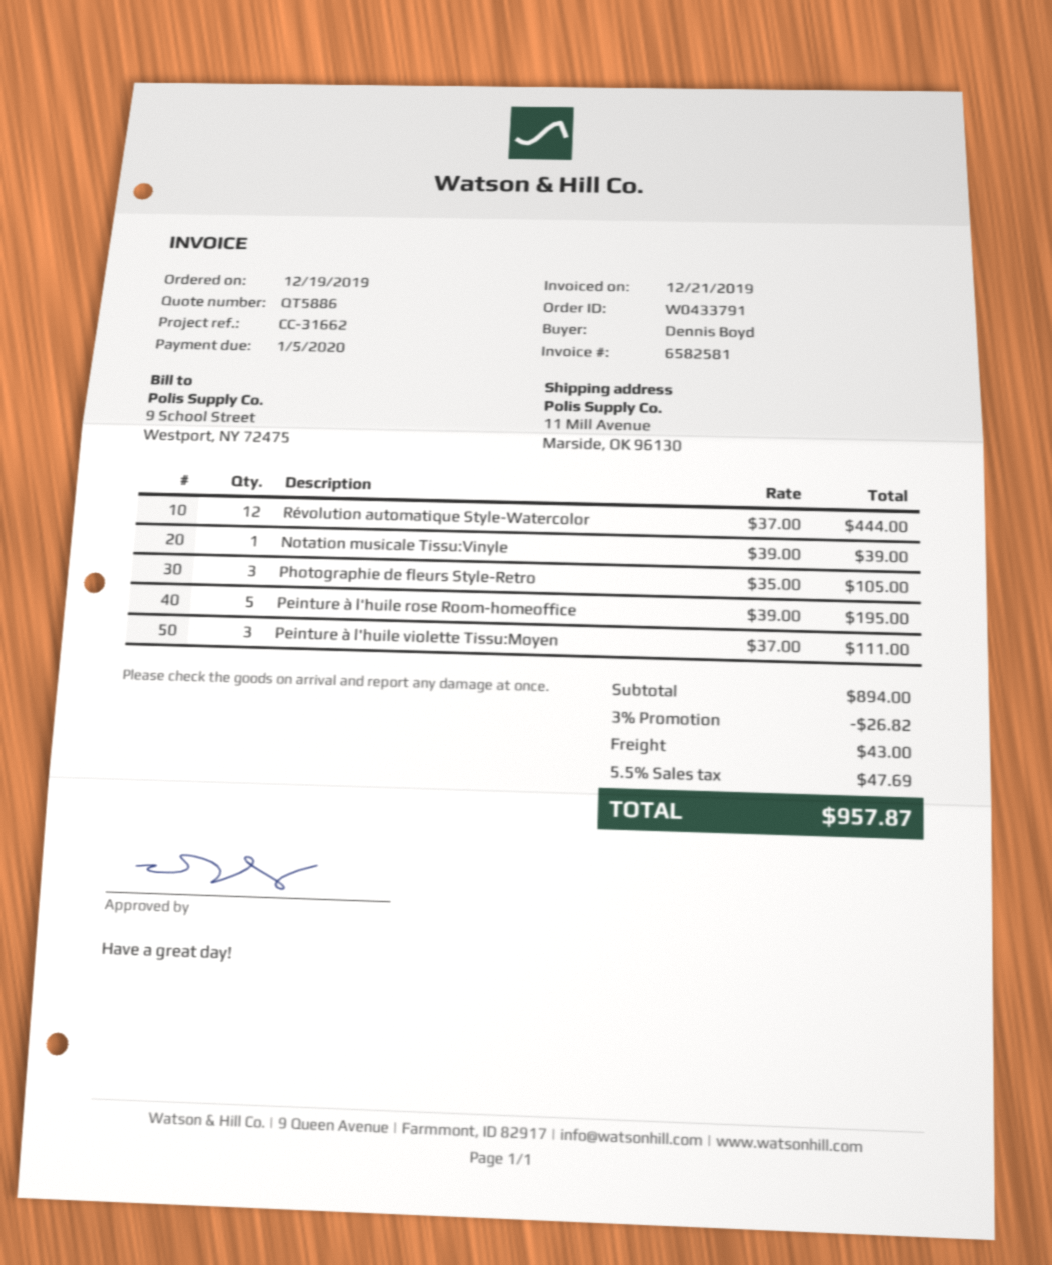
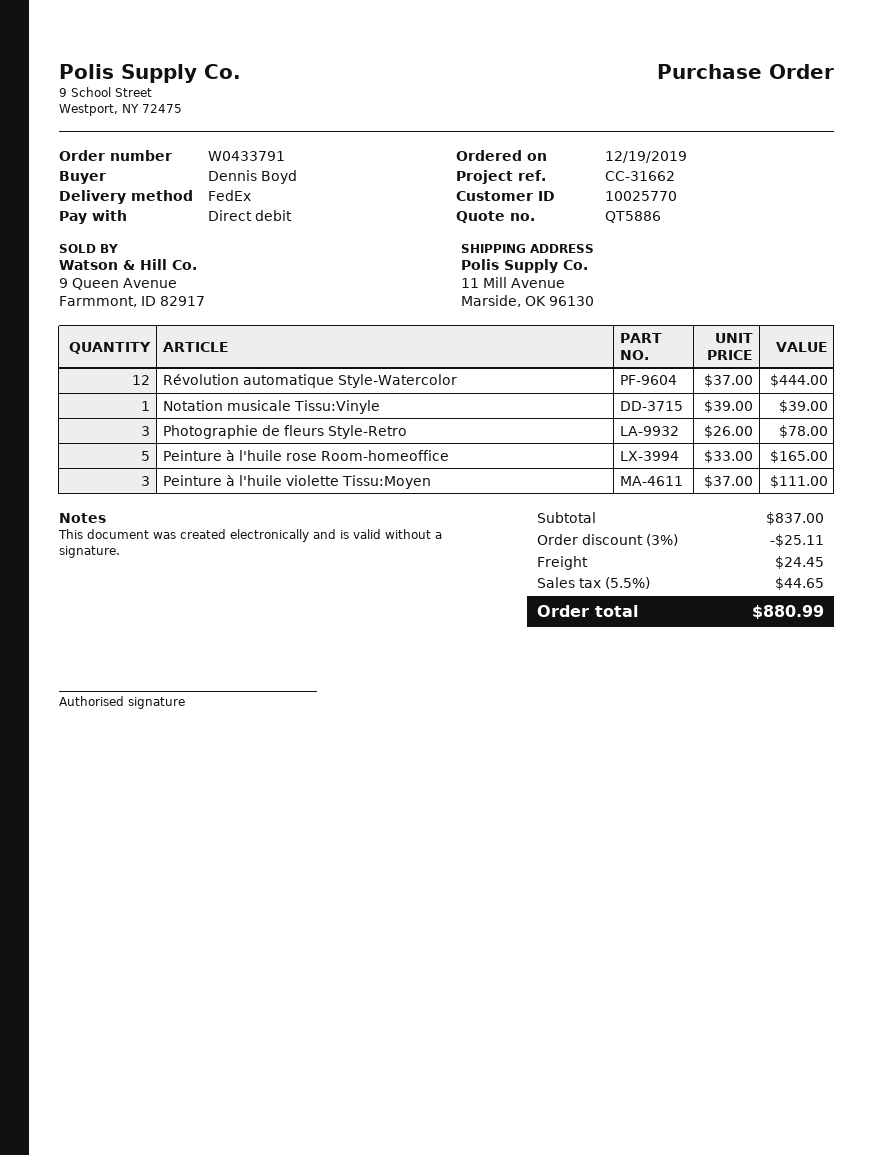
Photographie de fleurs Style-Retro: 3 x 35.00 = 105.00 -> 3 x 26.00 = 78.00
Peinture à l'huile rose Room-homeoffice: 5 x 39.00 = 195.00 -> 5 x 33.00 = 165.00
subtotal: 894.00 -> 837.00
discount: 3% = 26.82 -> 3% = 25.11
shipping: 43.00 -> 24.45
tax: 5.5% = 47.69 -> 5.5% = 44.65
total: 957.87 -> 880.99

